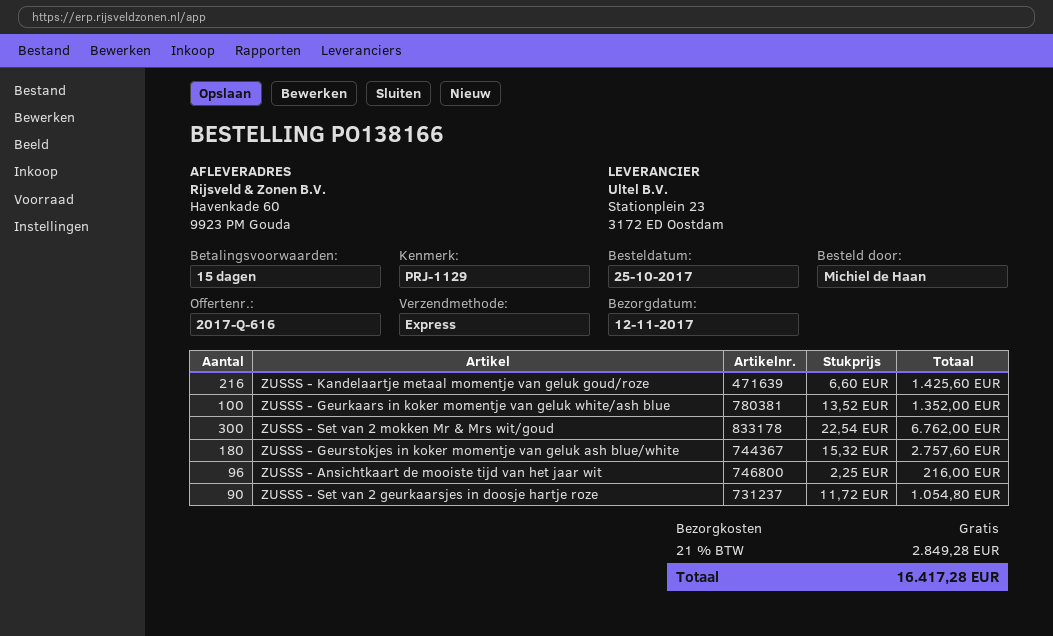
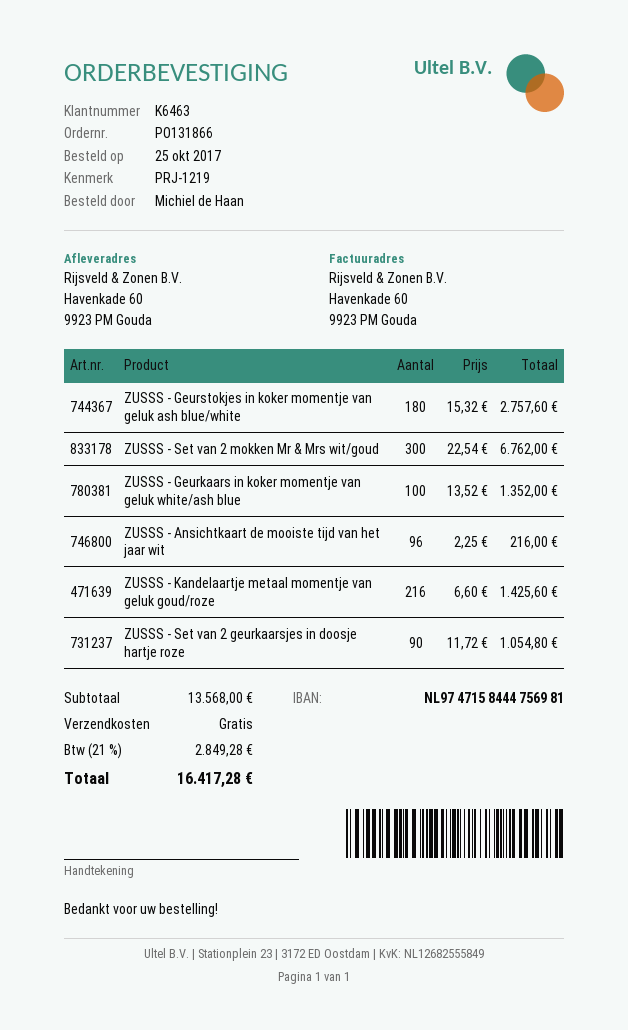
order number: PO138166 -> PO131866
reference: PRJ-1129 -> PRJ-1219

